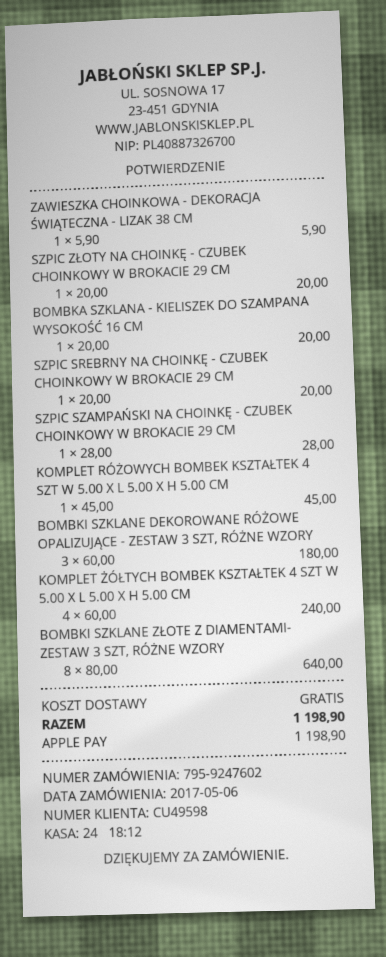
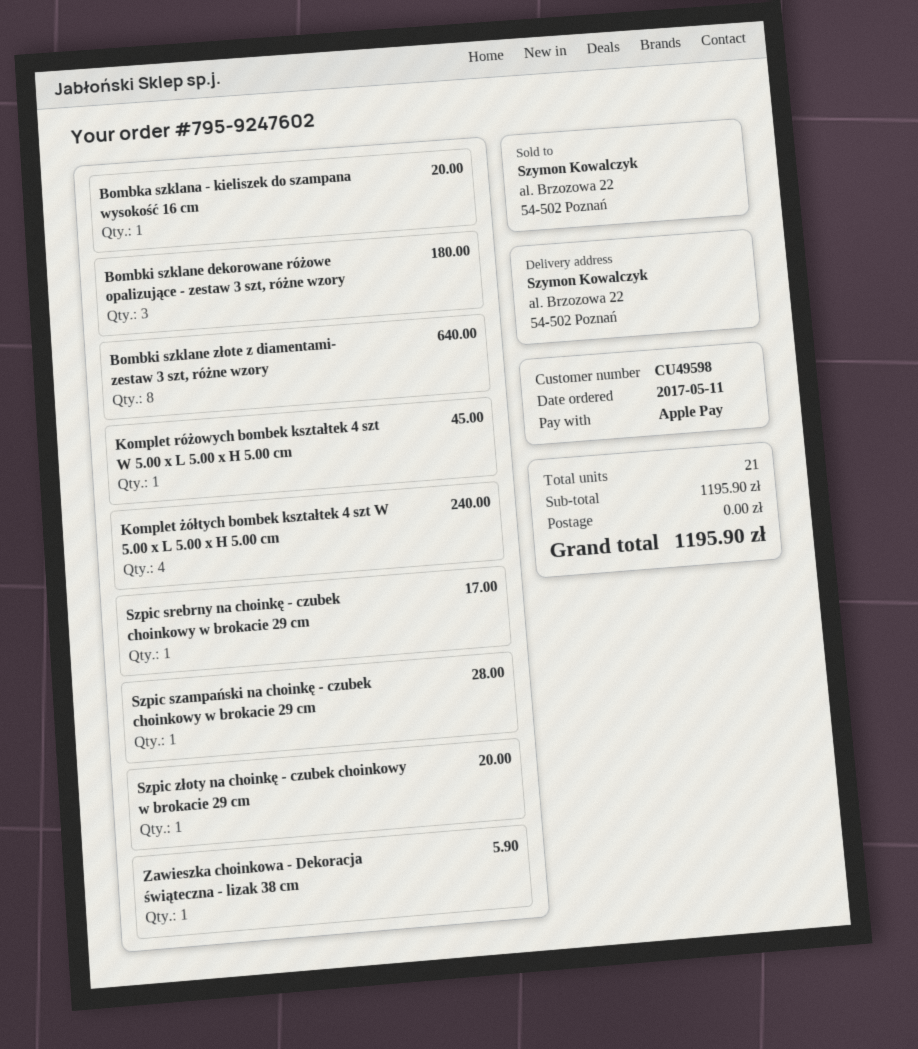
order date: 2017-05-06 -> 2017-05-11
SZPIC SREBRNY NA CHOINKĘ - CZUBEK CHOINKOWY W BROKACIE 29 CM: 1 for 20.00 -> 1 for 17.00
total: 1198.90 -> 1195.90

